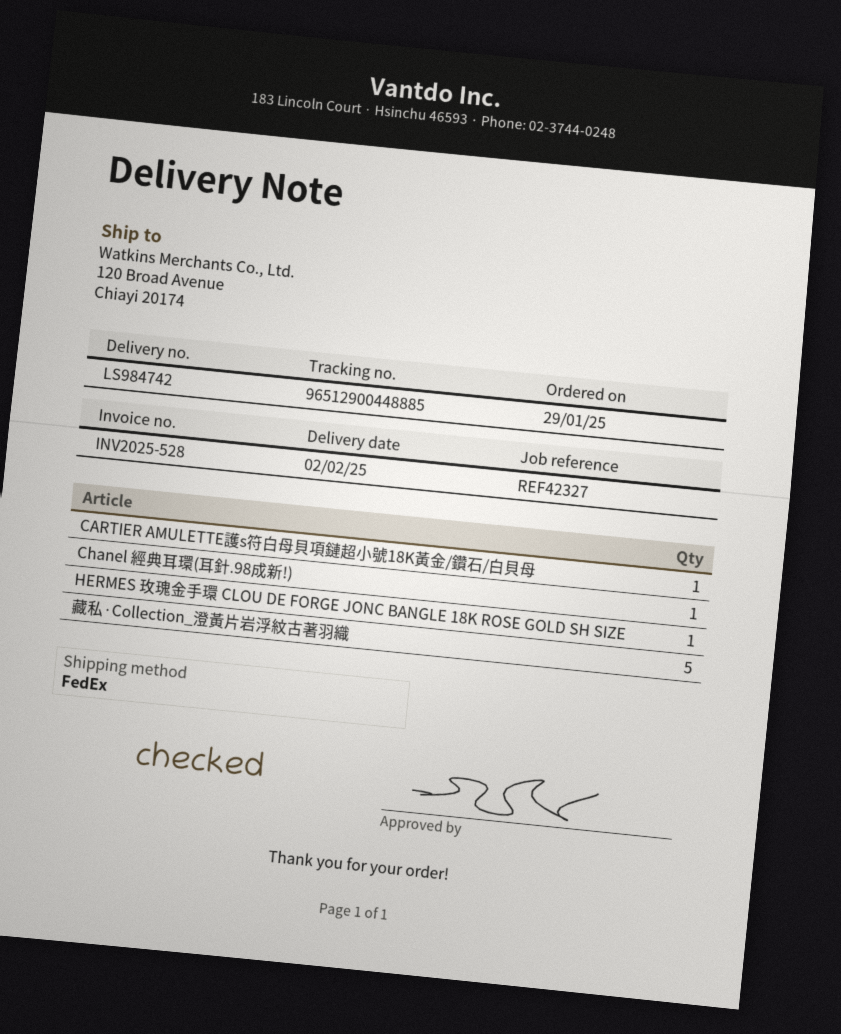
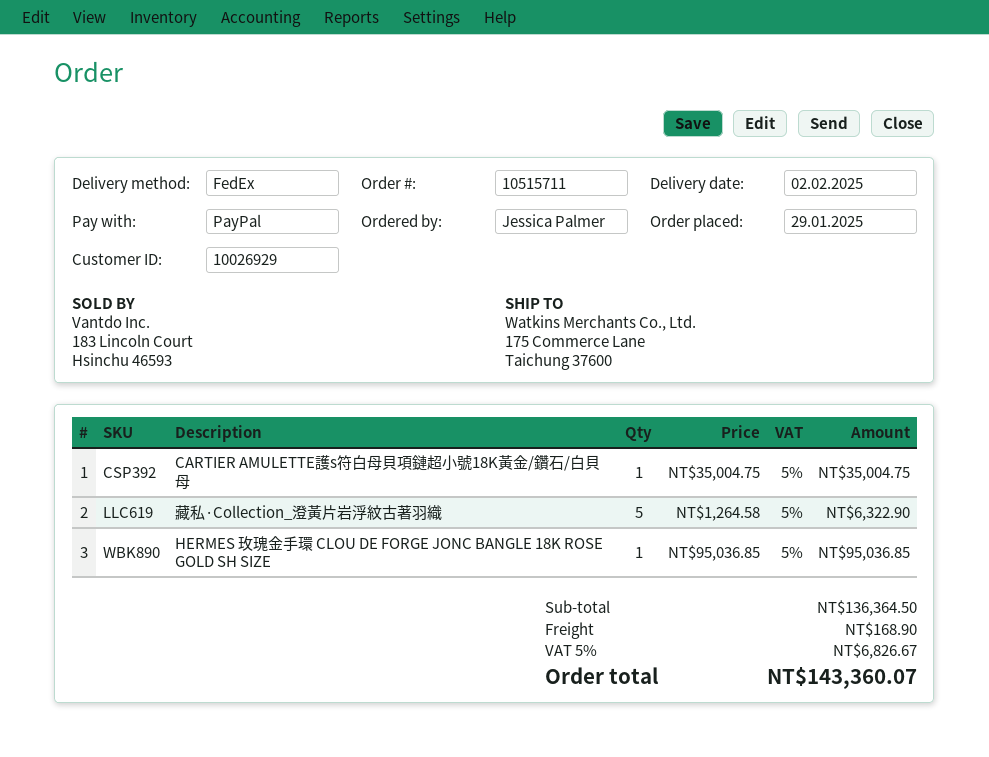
ship to: 120 Broad Avenue, Chiayi 20174 -> 175 Commerce Lane, Taichung 37600
Chanel 經典耳環(耳針.98成新!): 1 -> none

